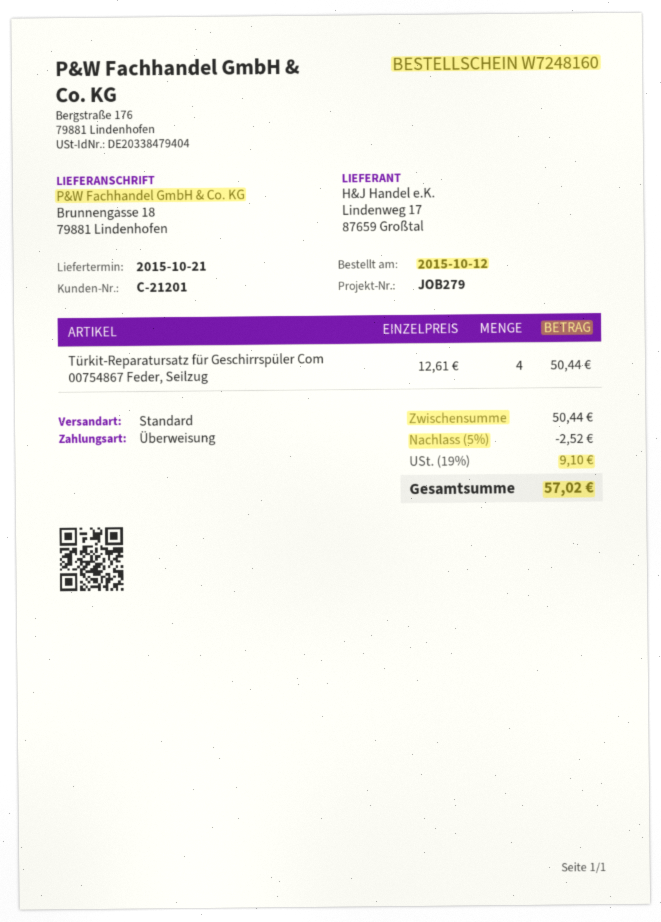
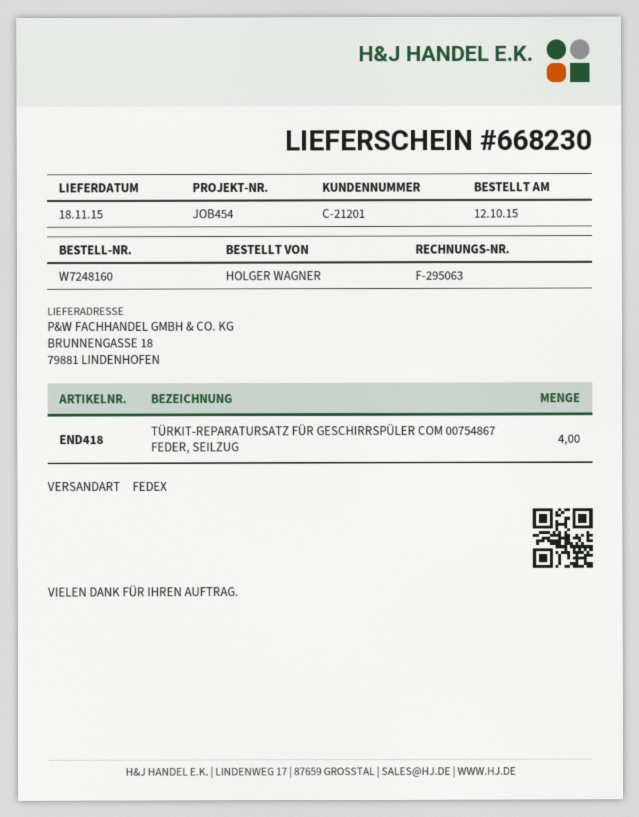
delivery date: 2015-10-21 -> 2015-11-18
reference: JOB279 -> JOB454
shipping method: standard -> FedEx

